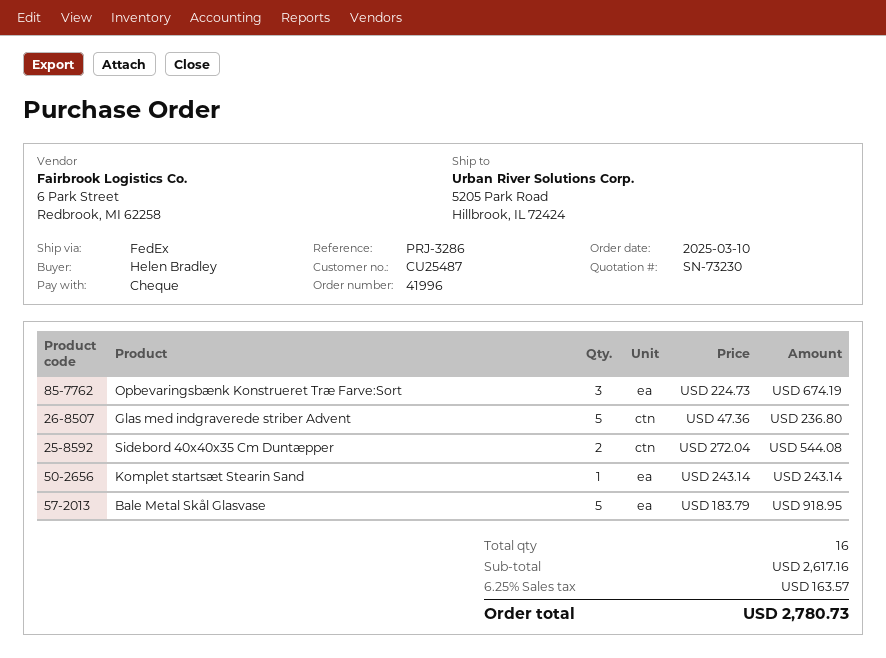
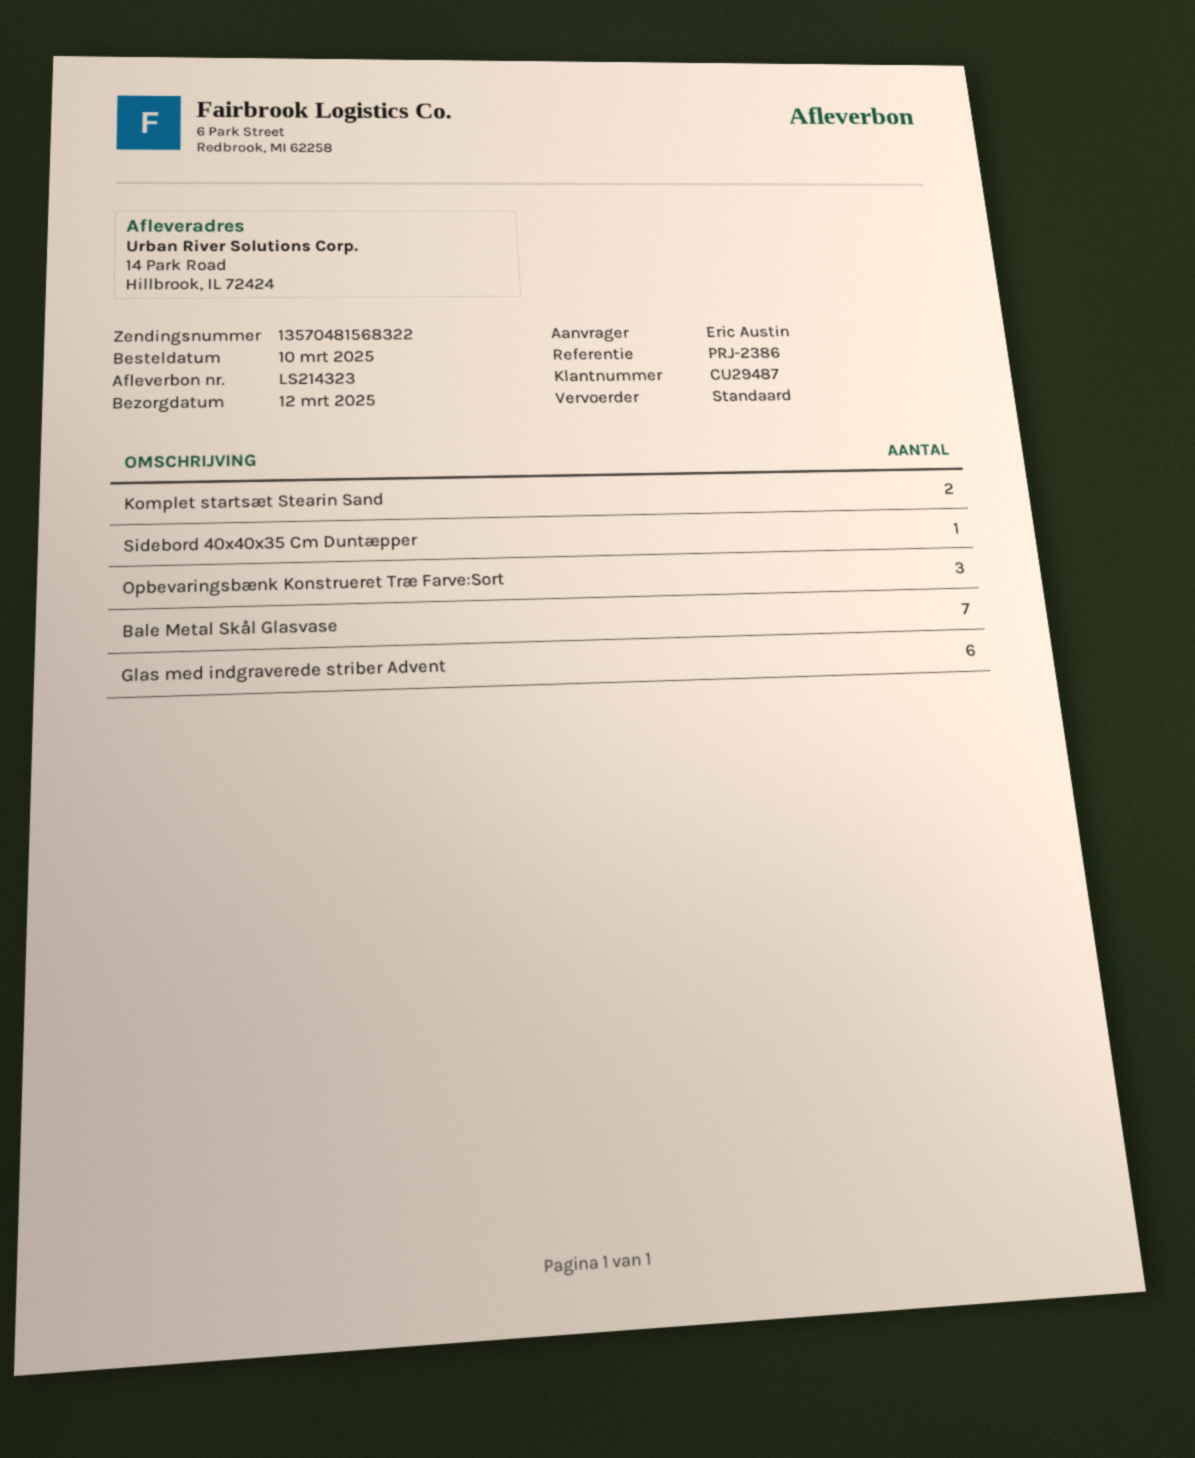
customer number: CU25487 -> CU29487
reference: PRJ-3286 -> PRJ-2386
ordered by: Helen Bradley -> Eric Austin
shipping method: FedEx -> standard
ship to: 5205 Park Road, Hillbrook, IL 72424 -> 14 Park Road, Hillbrook, IL 72424
Glas med indgraverede striber Advent: 5 -> 6
Sidebord 40x40x35 Cm Duntæpper: 2 -> 1
Komplet startsæt Stearin Sand: 1 -> 2
Bale Metal Skål Glasvase: 5 -> 7

